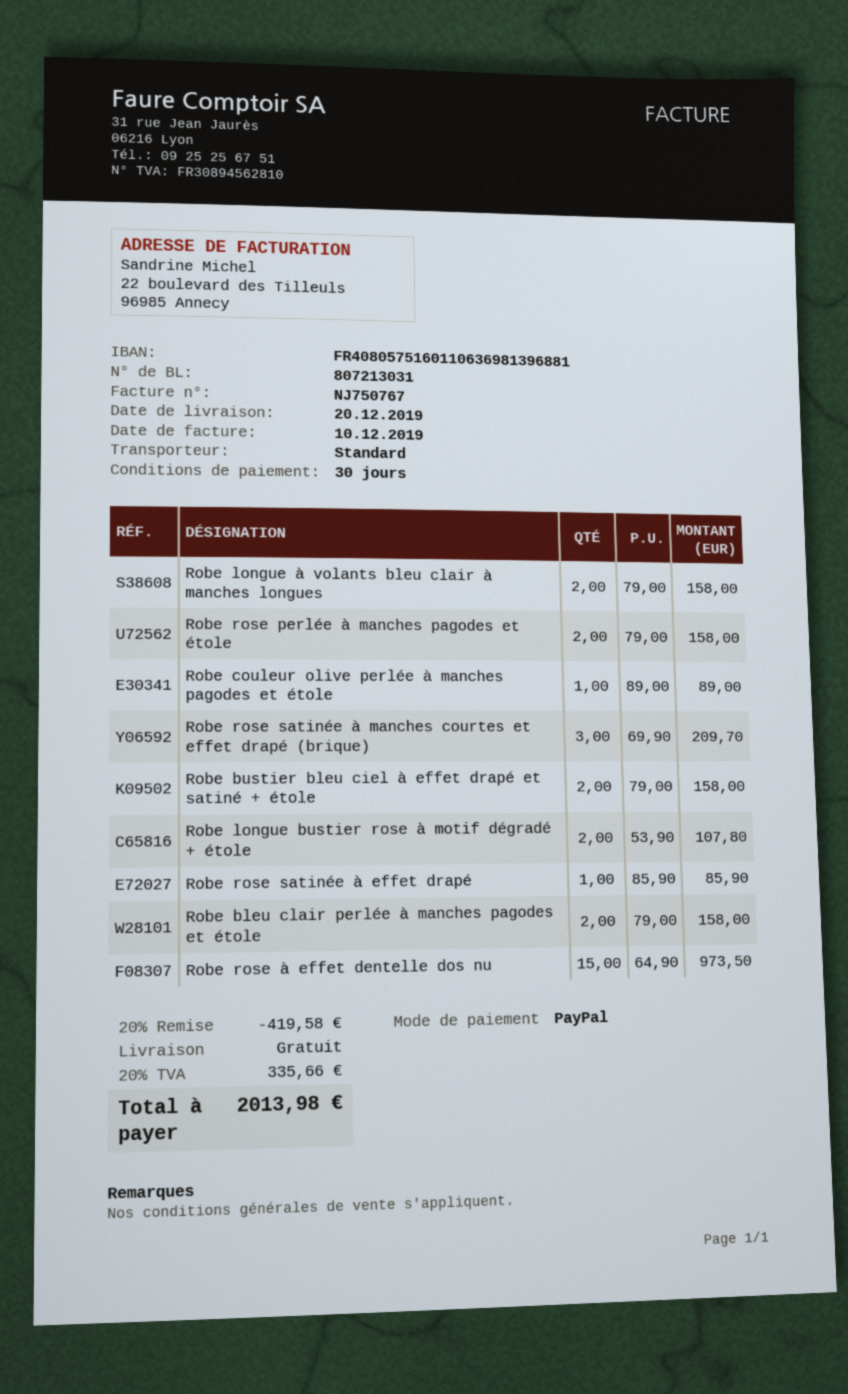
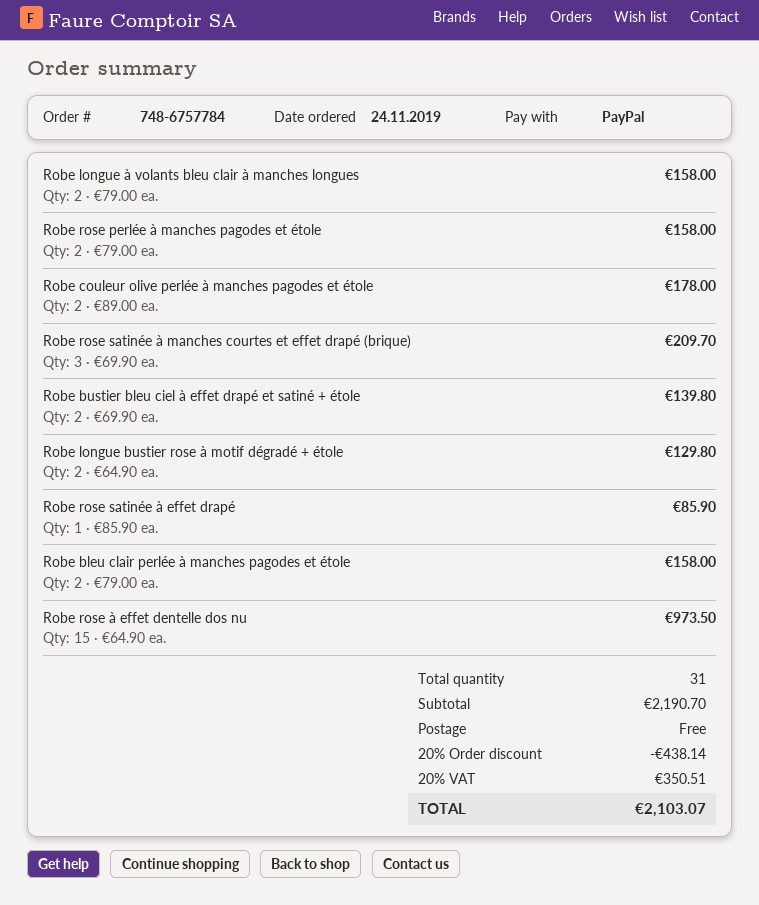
Robe couleur olive perlée à manches pagodes et étole: 1 x 89.00 = 89.00 -> 2 x 89.00 = 178.00
Robe bustier bleu ciel à effet drapé et satiné + étole: 2 x 79.00 = 158.00 -> 2 x 69.90 = 139.80
Robe longue bustier rose à motif dégradé + étole: 2 x 53.90 = 107.80 -> 2 x 64.90 = 129.80
discount: 20% = 419.58 -> 20% = 438.14
tax: 20% = 335.66 -> 20% = 350.51
total: 2013.98 -> 2103.07

